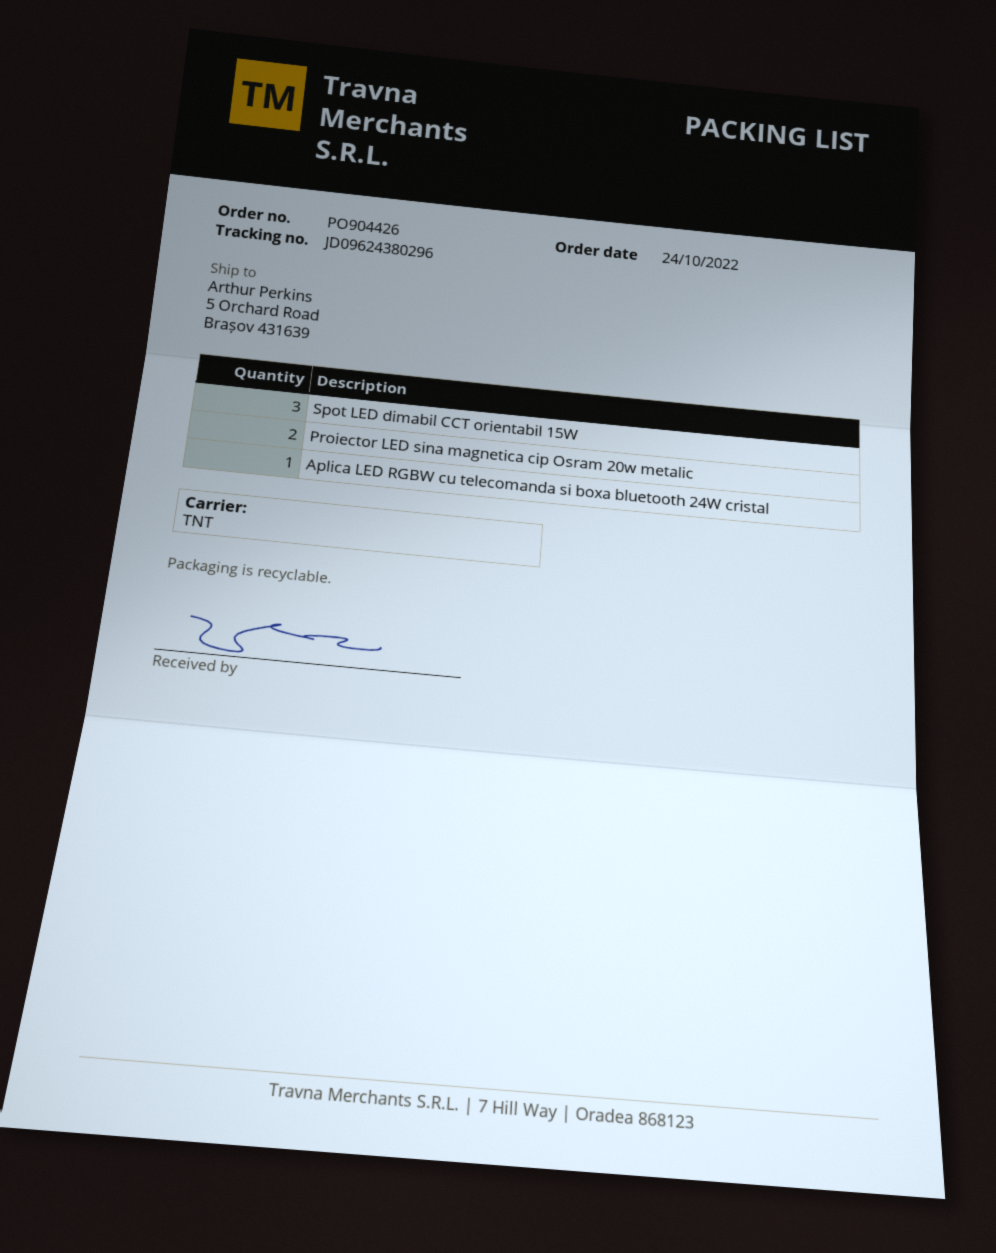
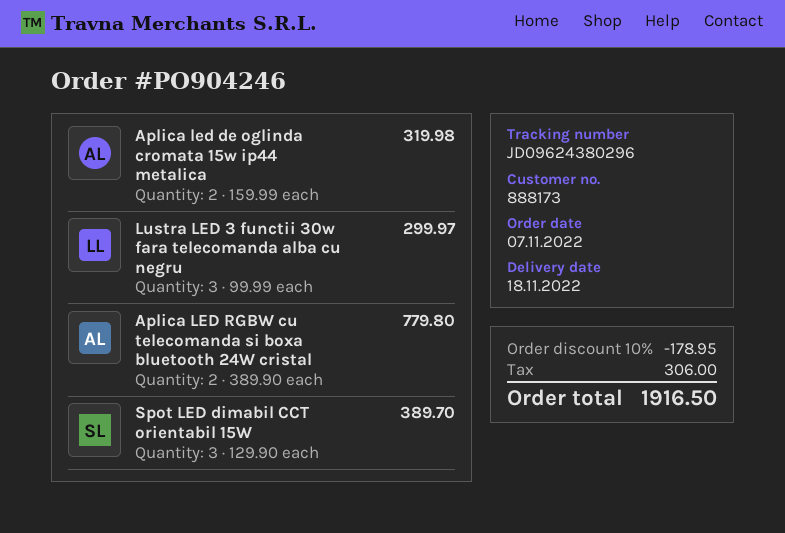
order number: PO904426 -> PO904246
order date: 2022-10-24 -> 2022-11-07
Proiector LED sina magnetica cip Osram 20w metalic: 2 -> none
Aplica LED RGBW cu telecomanda si boxa bluetooth 24W cristal: 1 -> 2
Aplica led de oglinda cromata 15w ip44 metalica: none -> 2
Lustra LED 3 functii 30w fara telecomanda alba cu negru: none -> 3

